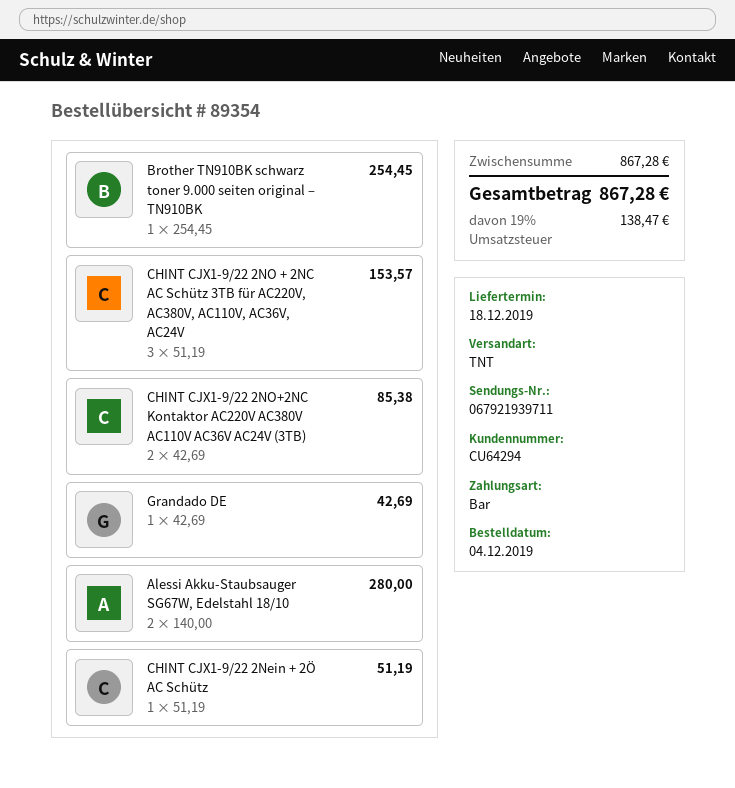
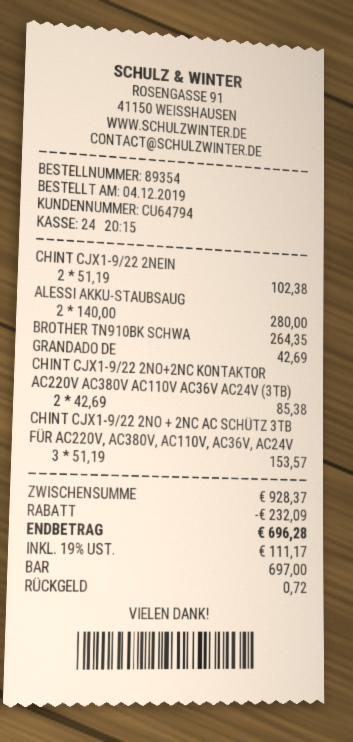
customer number: CU64294 -> CU64794
Brother TN910BK schwarz toner 9.000 seiten original – TN910BK: 1 x 254.45 = 254.45 -> 1 x 264.35 = 264.35
CHINT CJX1-9/22 2Nein + 2Ö AC Schütz: 1 x 51.19 = 51.19 -> 2 x 51.19 = 102.38
subtotal: 867.28 -> 928.37
discount: none -> 232.09
tax: 19% = 138.47 -> 19% = 111.17
total: 867.28 -> 696.28

